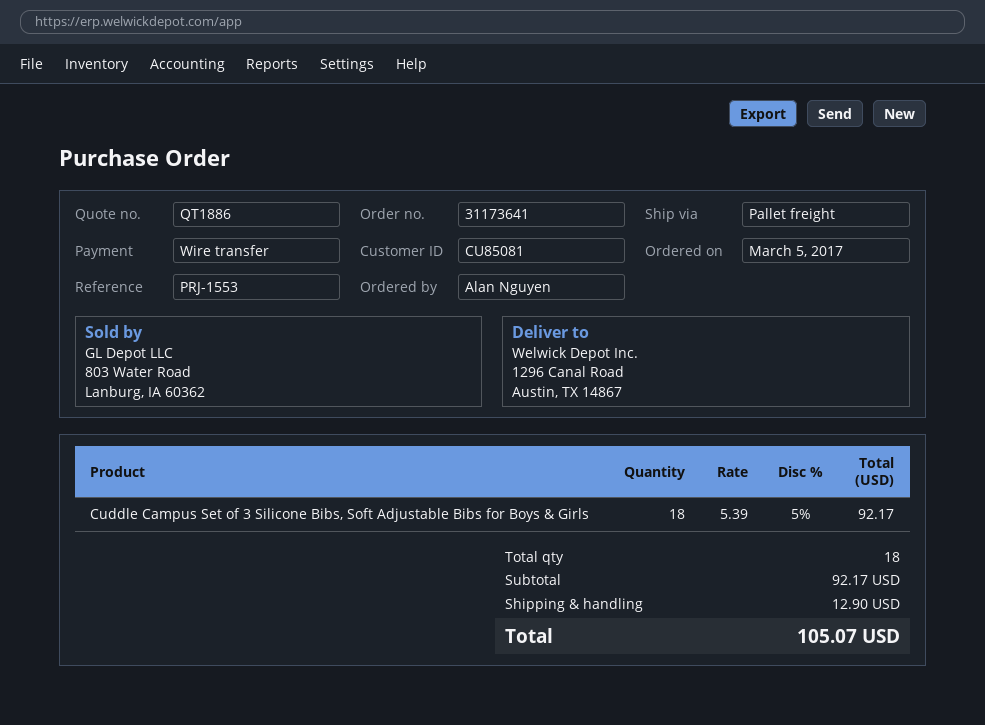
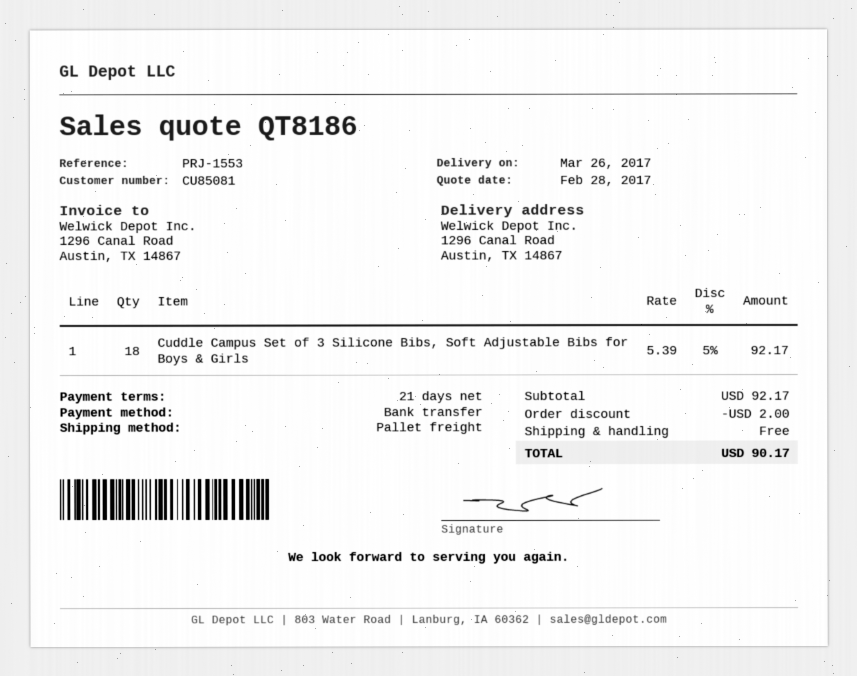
quote number: QT1886 -> QT8186
discount: none -> 2.00
shipping: 12.90 -> 0.00
total: 105.07 -> 90.17

